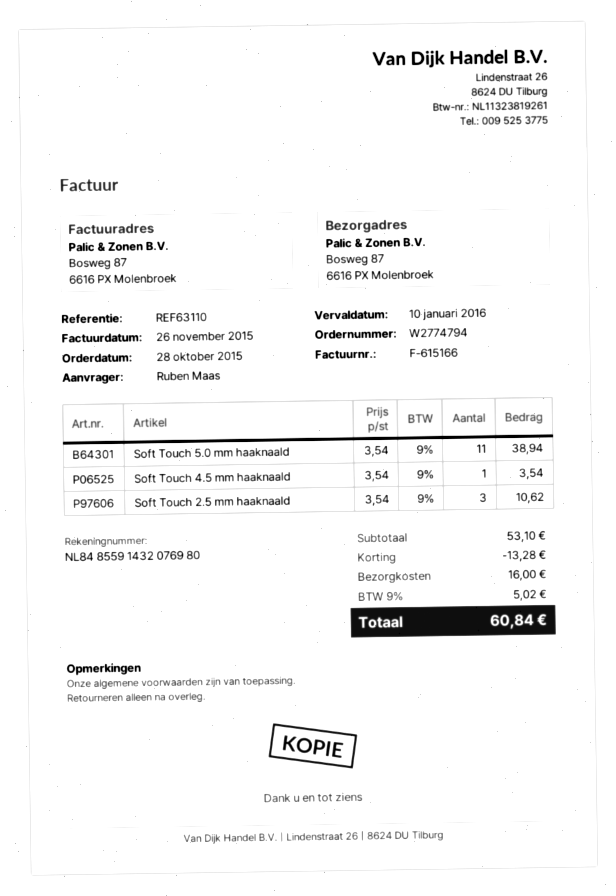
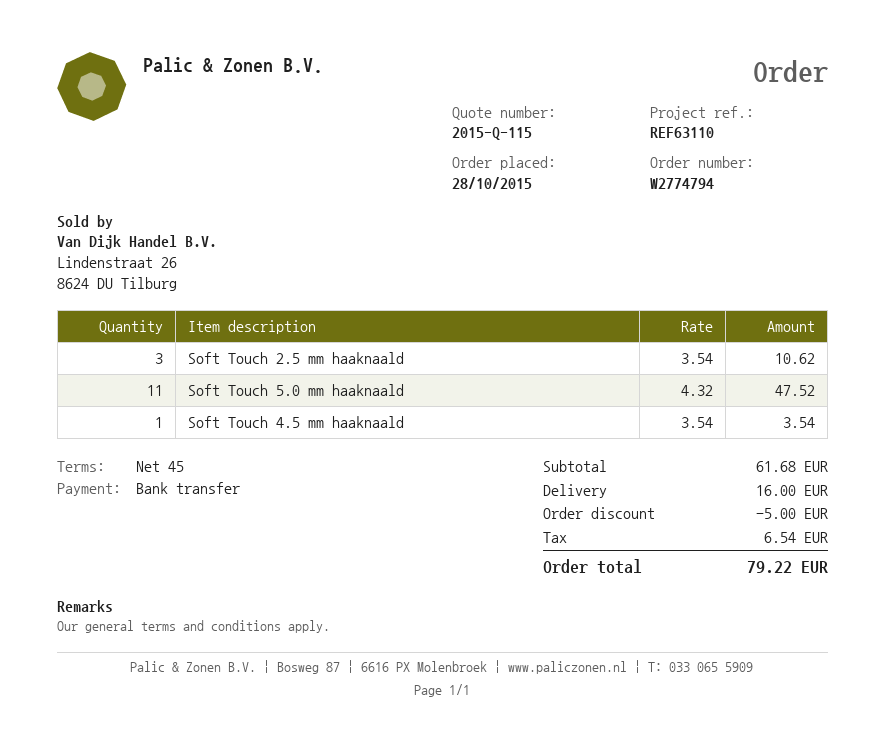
Soft Touch 5.0 mm haaknaald: 11 x 3.54 = 38.94 -> 11 x 4.32 = 47.52
subtotal: 53.10 -> 61.68
discount: 13.28 -> 5.00
tax: 5.02 -> 6.54
total: 60.84 -> 79.22

